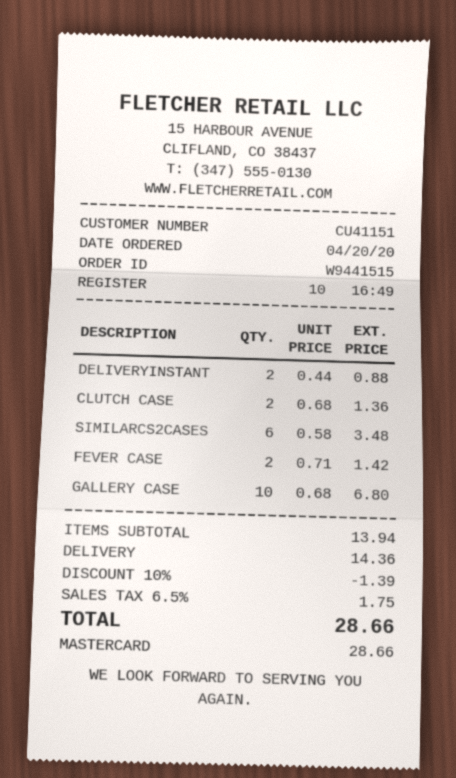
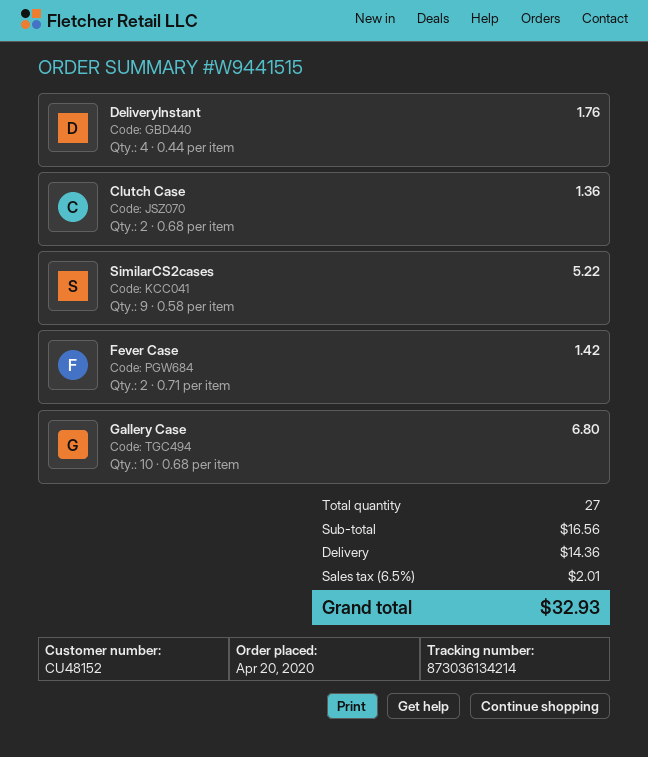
customer number: CU41151 -> CU48152
DELIVERYINSTANT: 2 x 0.44 = 0.88 -> 4 x 0.44 = 1.76
SIMILARCS2CASES: 6 x 0.58 = 3.48 -> 9 x 0.58 = 5.22
subtotal: 13.94 -> 16.56
discount: 10% = 1.39 -> none
tax: 6.5% = 1.75 -> 6.5% = 2.01
total: 28.66 -> 32.93

